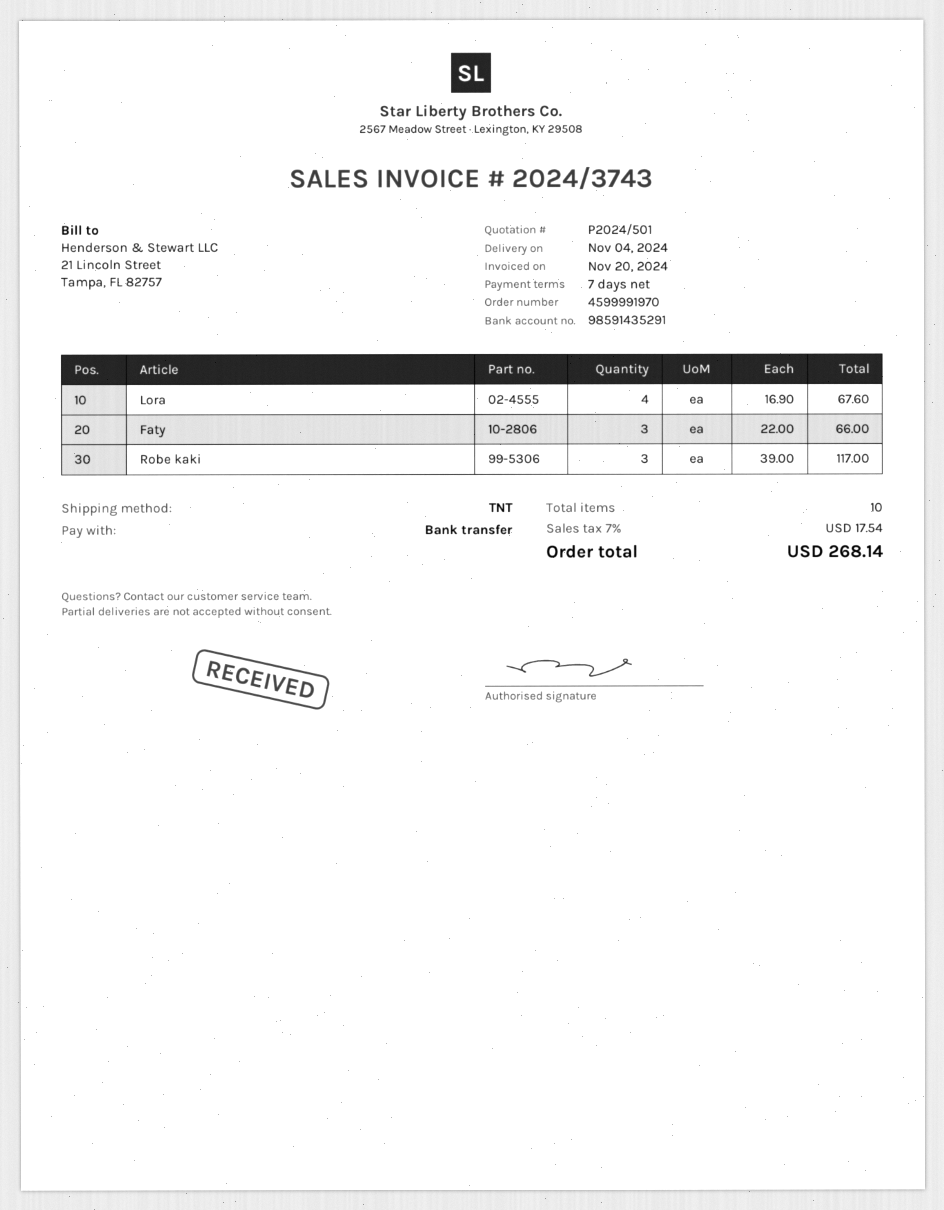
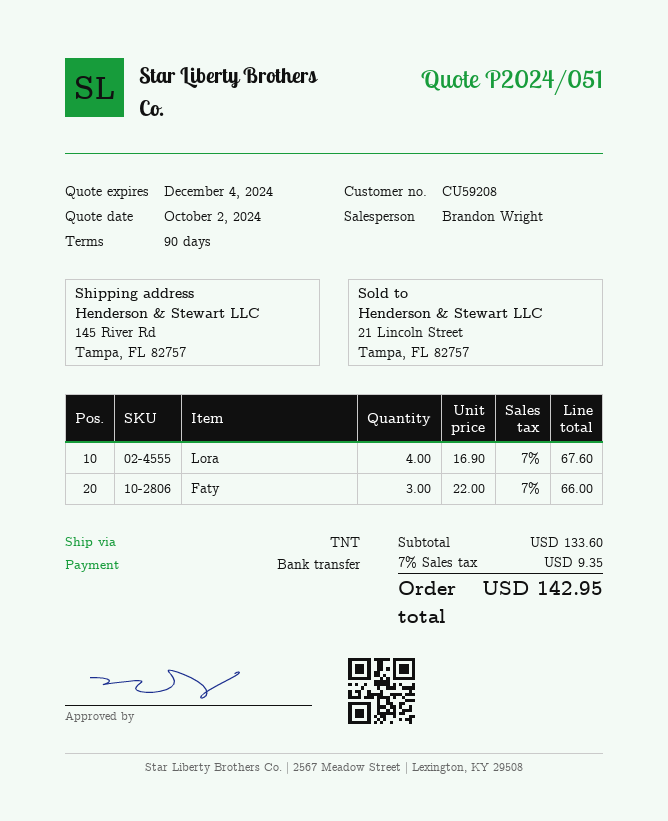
quote number: P2024/501 -> P2024/051
payment terms: 7 days -> 90 days
Robe kaki: 3 x 39.00 = 117.00 -> none
tax: 7% = 17.54 -> 7% = 9.35
total: 268.14 -> 142.95

